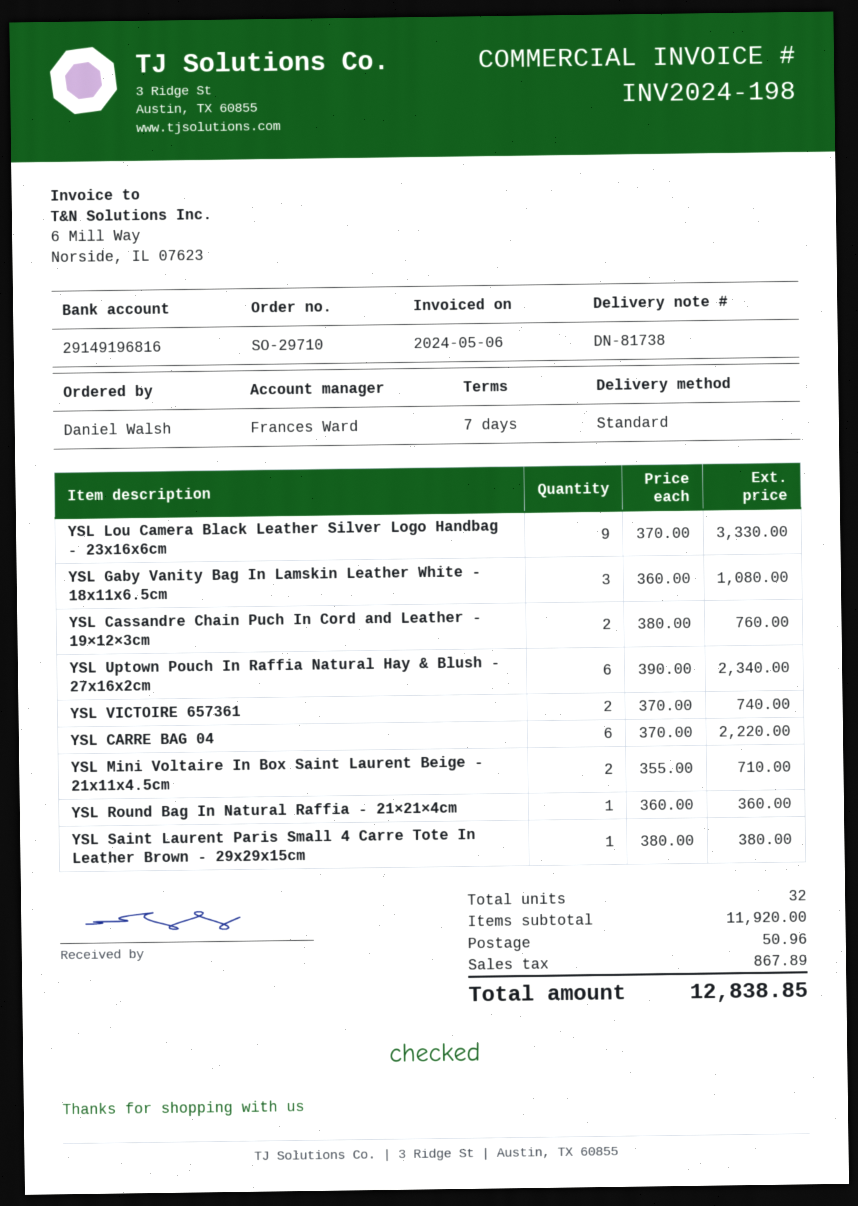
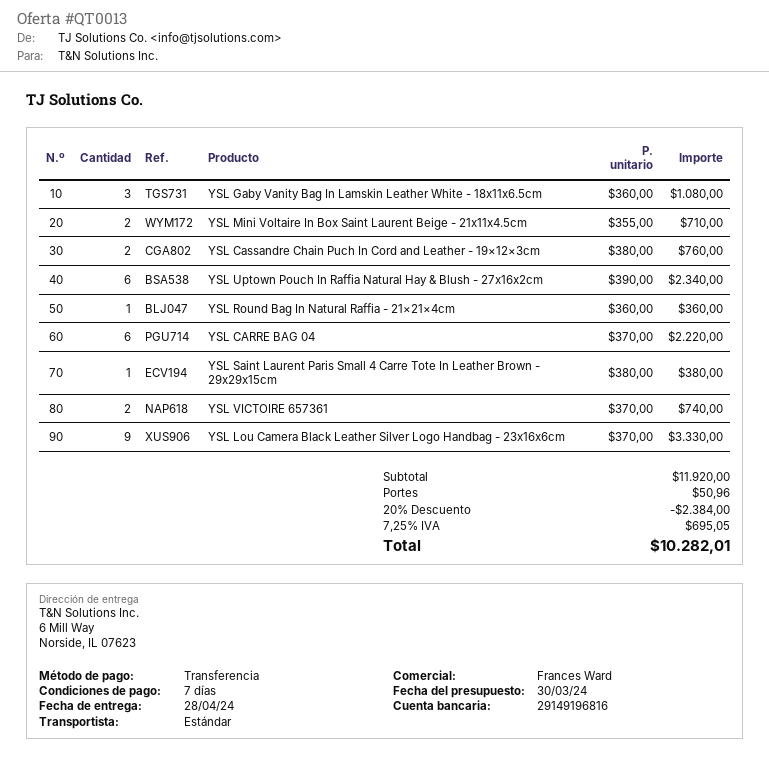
discount: none -> 20% = 2384.00
tax: 867.89 -> 695.05
total: 12838.85 -> 10282.01

